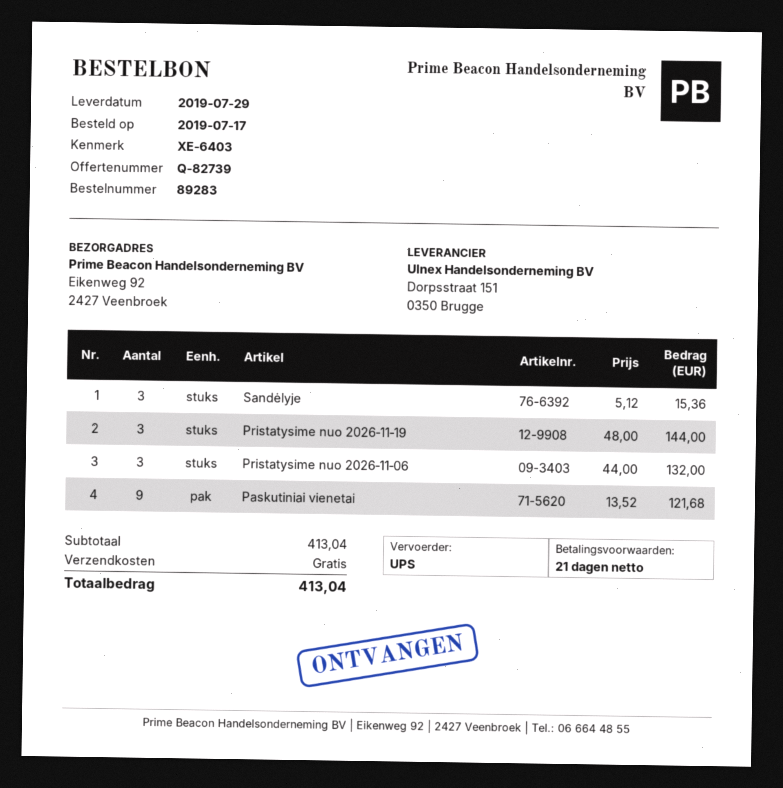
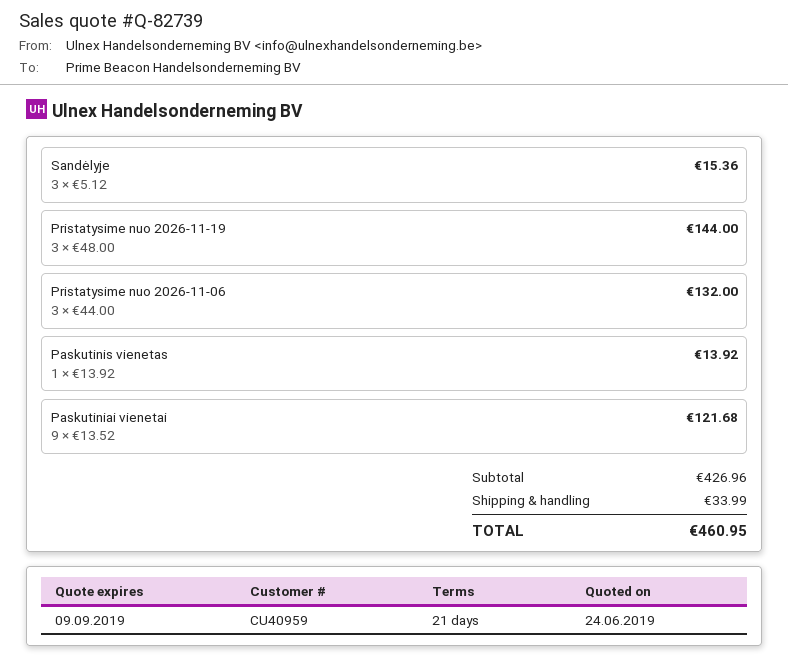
Paskutinis vienetas: none -> 1 x 13.92 = 13.92
subtotal: 413.04 -> 426.96
shipping: 0.00 -> 33.99
total: 413.04 -> 460.95

